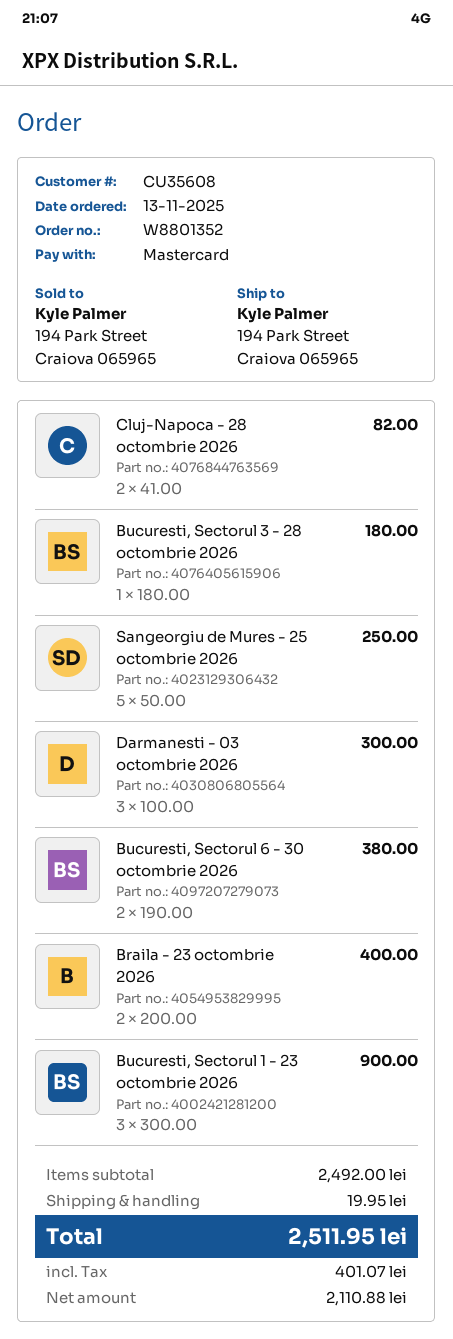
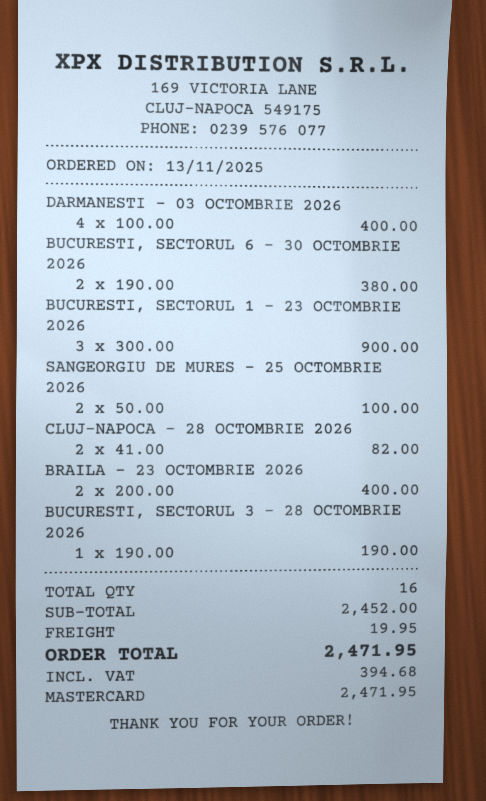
Bucuresti, Sectorul 3 - 28 octombrie 2026: 1 x 180.00 = 180.00 -> 1 x 190.00 = 190.00
Sangeorgiu de Mures - 25 octombrie 2026: 5 x 50.00 = 250.00 -> 2 x 50.00 = 100.00
Darmanesti - 03 octombrie 2026: 3 x 100.00 = 300.00 -> 4 x 100.00 = 400.00
subtotal: 2492.00 -> 2452.00
tax: 401.07 -> 394.68
total: 2511.95 -> 2471.95

